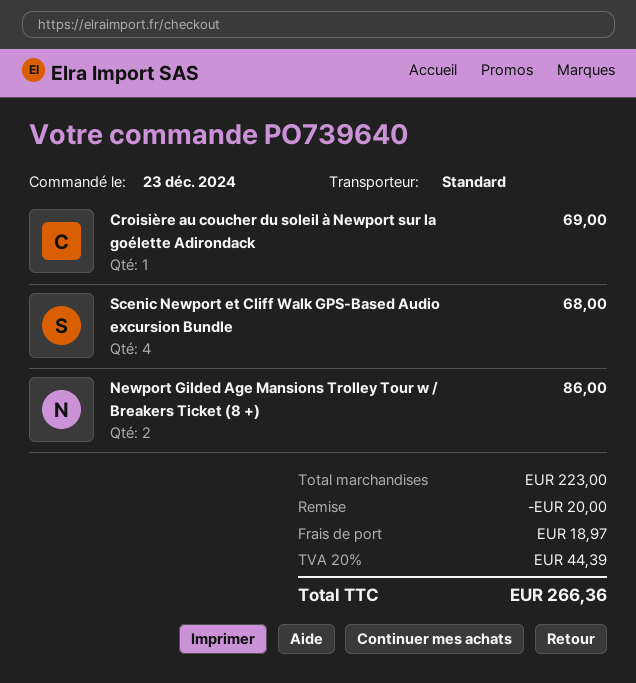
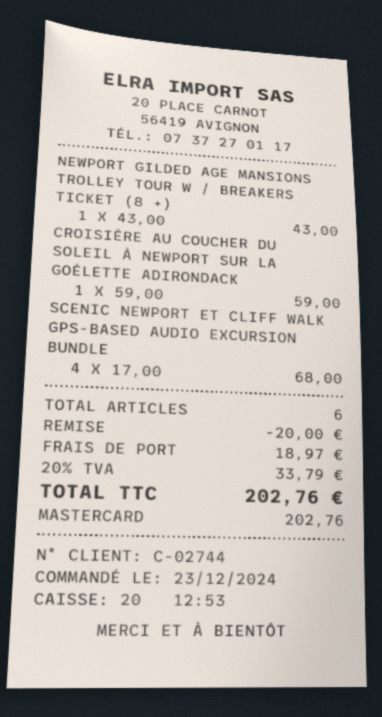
Croisière au coucher du soleil à Newport sur la goélette Adirondack: 1 for 69.00 -> 1 for 59.00
Newport Gilded Age Mansions Trolley Tour w / Breakers Ticket (8 +): 2 for 86.00 -> 1 for 43.00
tax: 20% = 44.39 -> 20% = 33.79
total: 266.36 -> 202.76

